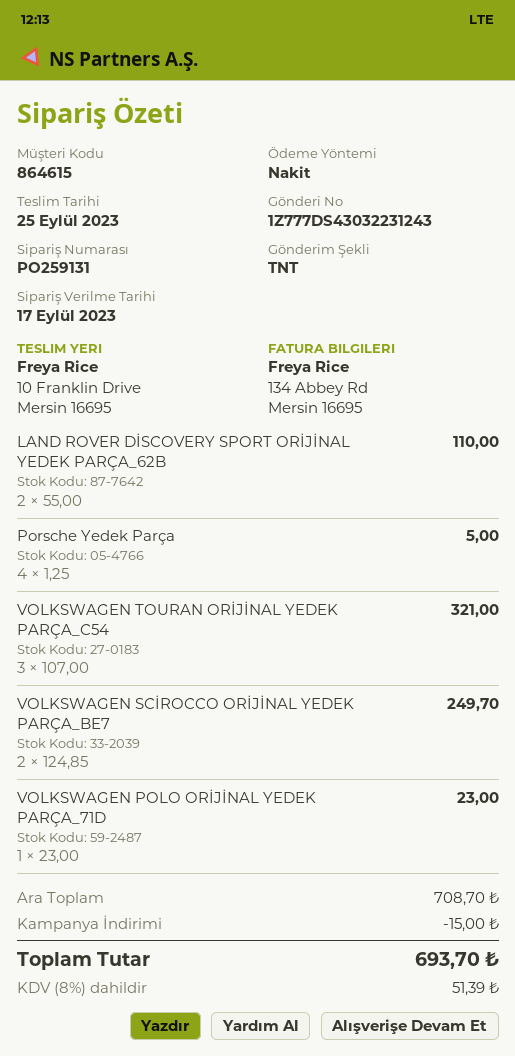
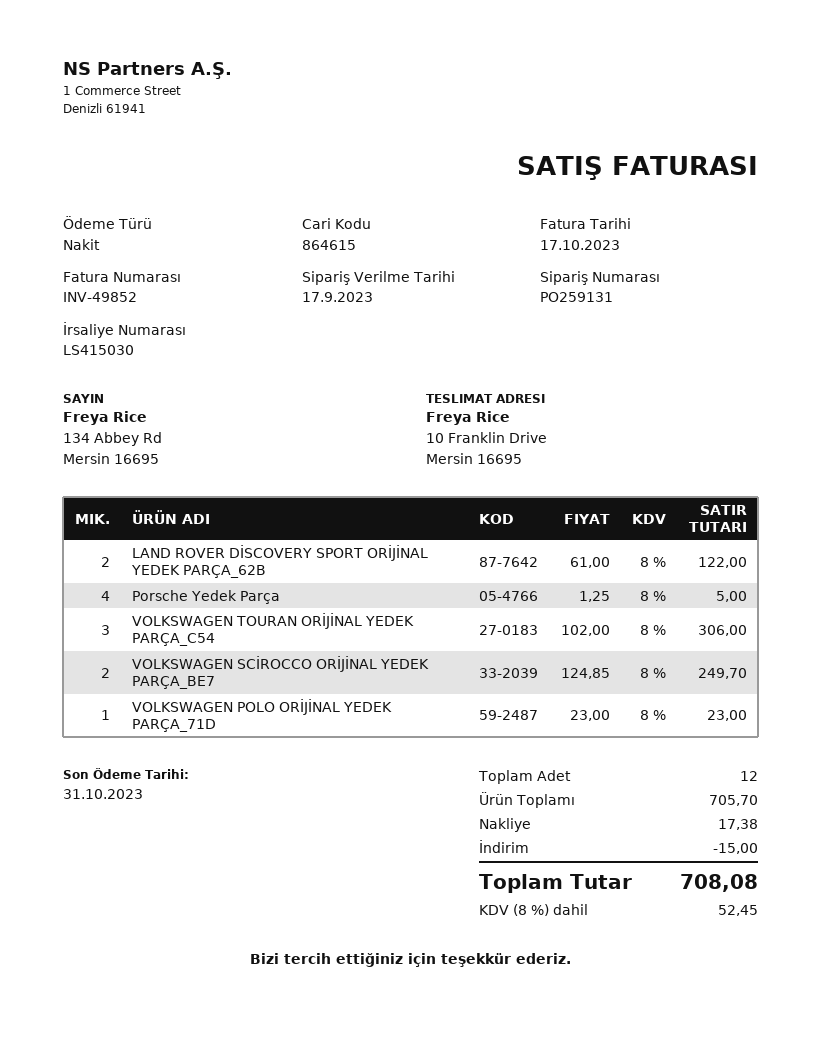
LAND ROVER DİSCOVERY SPORT ORİJİNAL YEDEK PARÇA_62B: 2 x 55.00 = 110.00 -> 2 x 61.00 = 122.00
VOLKSWAGEN TOURAN ORİJİNAL YEDEK PARÇA_C54: 3 x 107.00 = 321.00 -> 3 x 102.00 = 306.00
subtotal: 708.70 -> 705.70
shipping: none -> 17.38
tax: 8% = 51.39 -> 8% = 52.45
total: 693.70 -> 708.08

